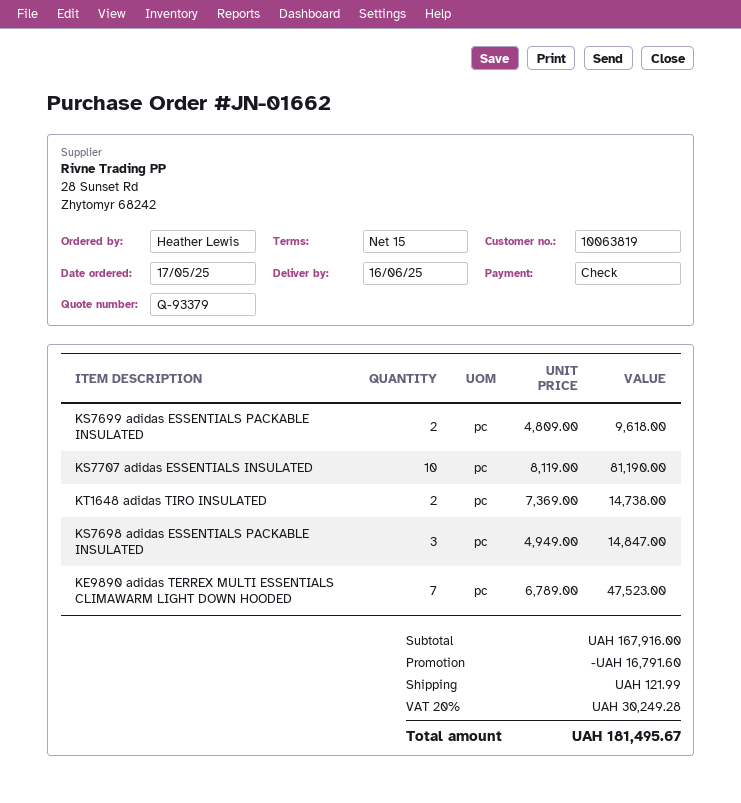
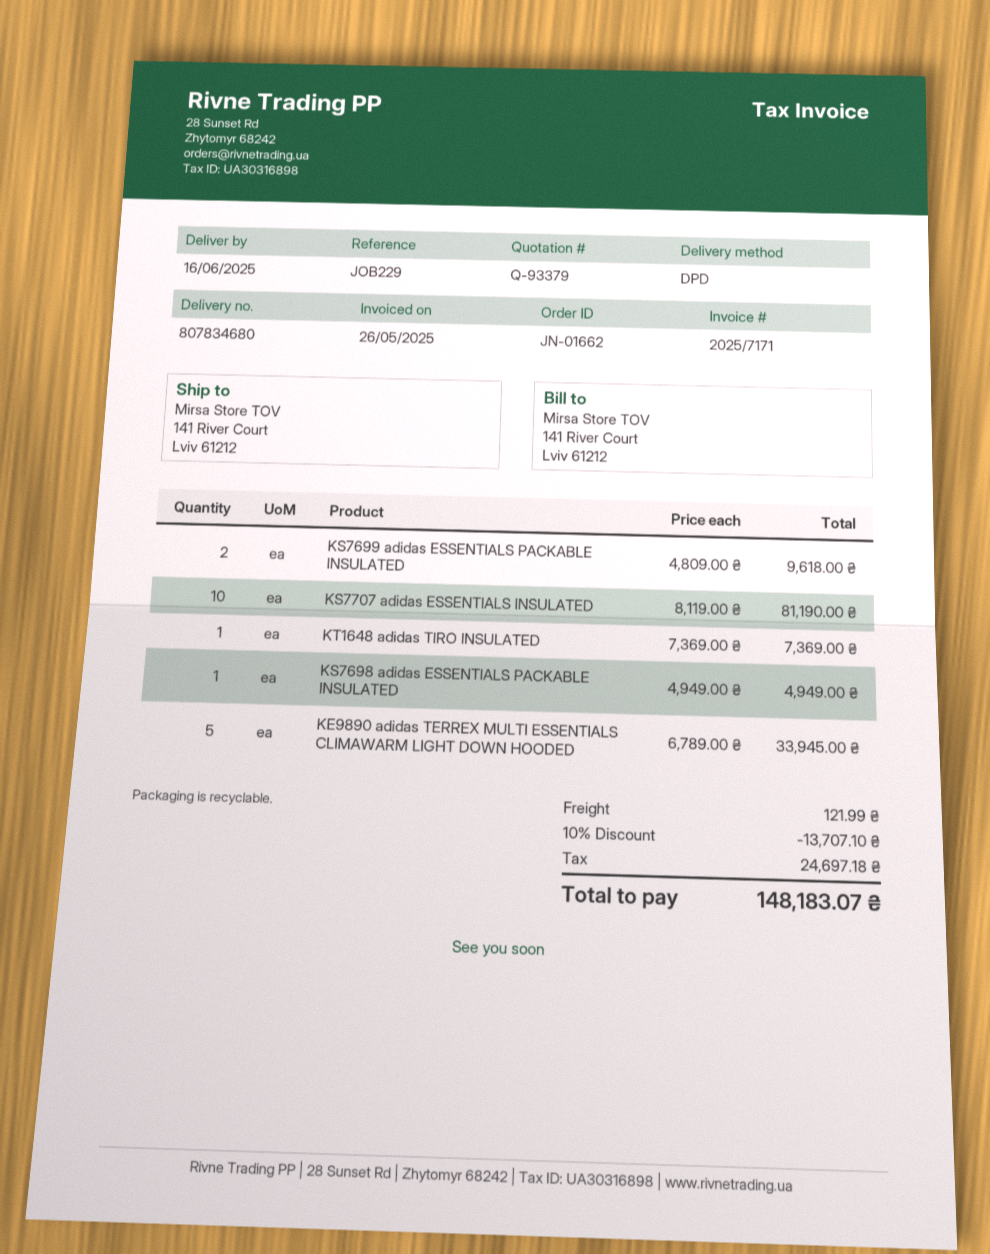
KT1648 adidas TIRO INSULATED: 2 x 7369.00 = 14738.00 -> 1 x 7369.00 = 7369.00
KS7698 adidas ESSENTIALS PACKABLE INSULATED: 3 x 4949.00 = 14847.00 -> 1 x 4949.00 = 4949.00
KE9890 adidas TERREX MULTI ESSENTIALS CLIMAWARM LIGHT DOWN HOODED: 7 x 6789.00 = 47523.00 -> 5 x 6789.00 = 33945.00
discount: 16791.60 -> 13707.10
tax: 30249.28 -> 24697.18
total: 181495.67 -> 148183.07

